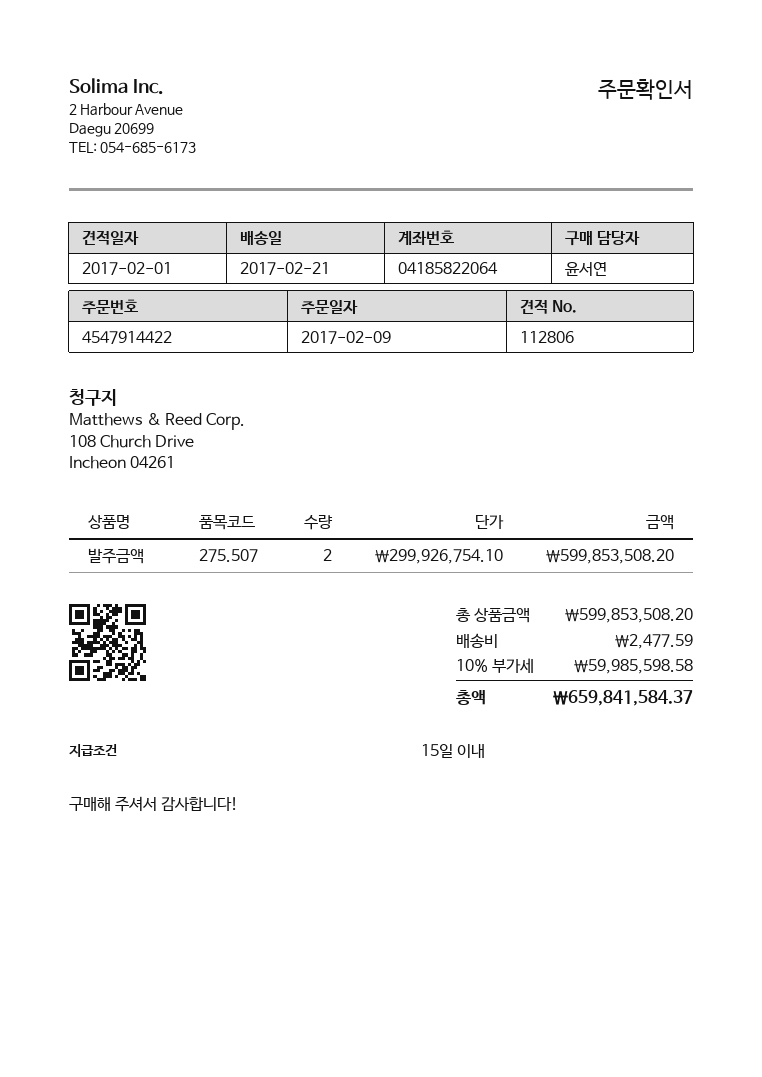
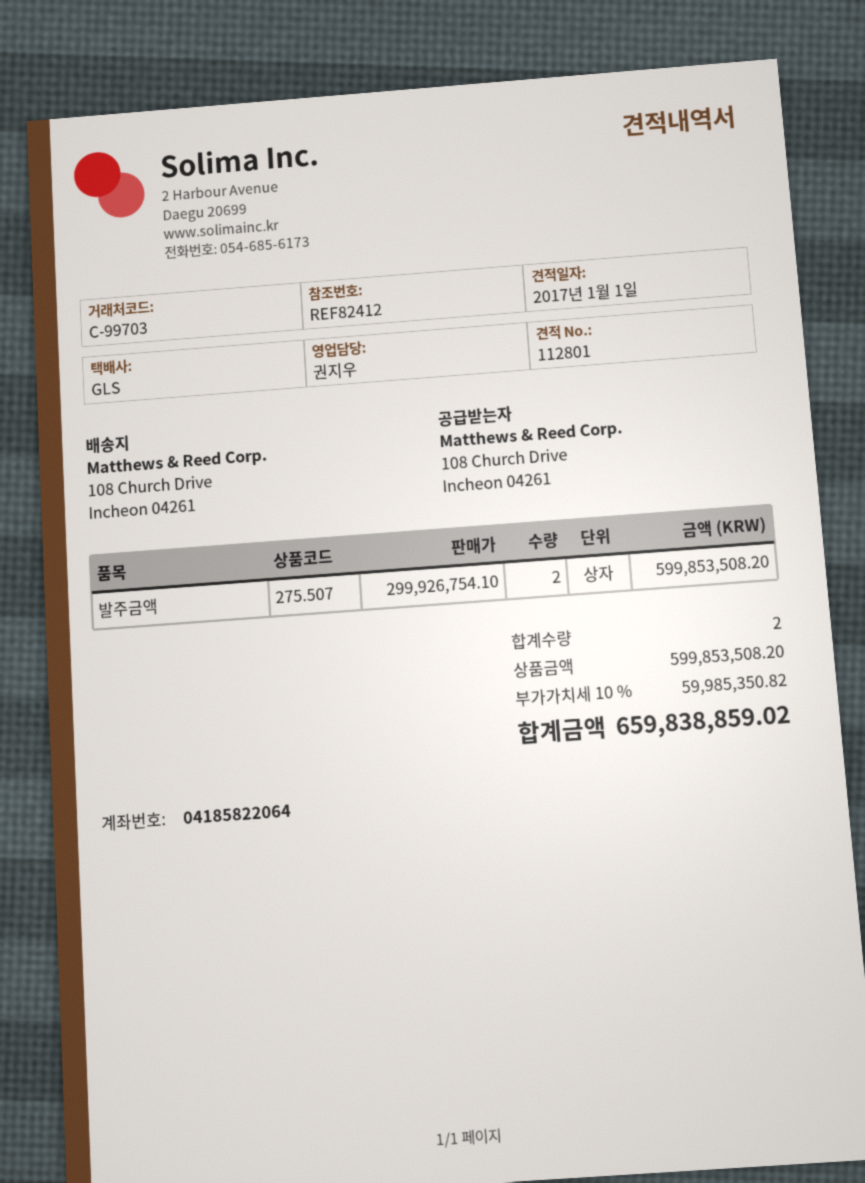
quote number: 112806 -> 112801
quote date: 2017-02-01 -> 2017-01-01
shipping: 2477.59 -> none
tax: 10% = 59985598.58 -> 10% = 59985350.82
total: 659841584.37 -> 659838859.02

